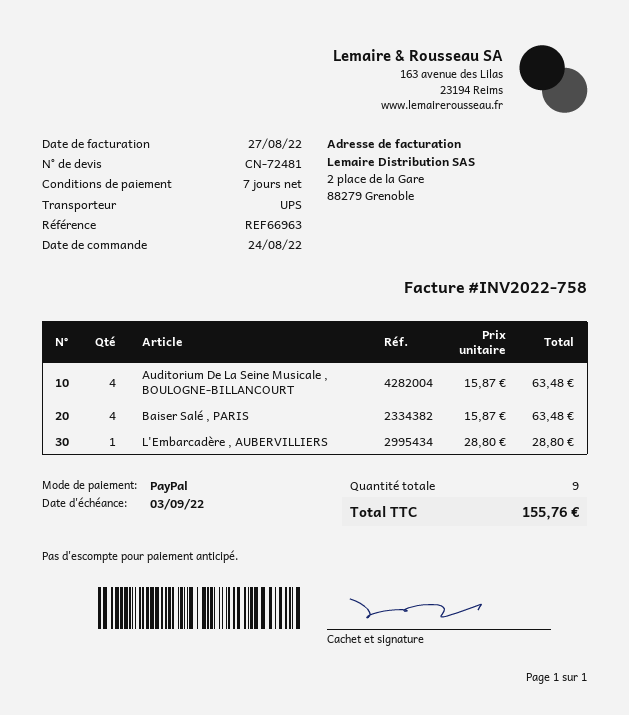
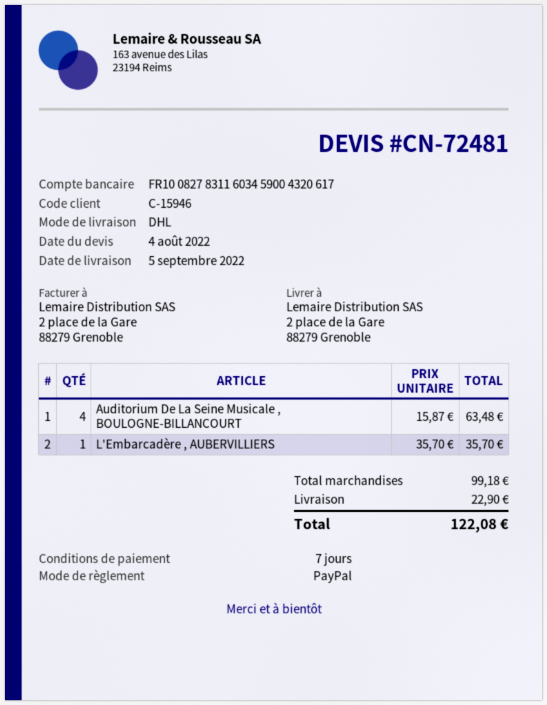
shipping method: UPS -> DHL
Baiser Salé , PARIS: 4 x 15.87 = 63.48 -> none
L'Embarcadère , AUBERVILLIERS: 1 x 28.80 = 28.80 -> 1 x 35.70 = 35.70
shipping: none -> 22.90
total: 155.76 -> 122.08

